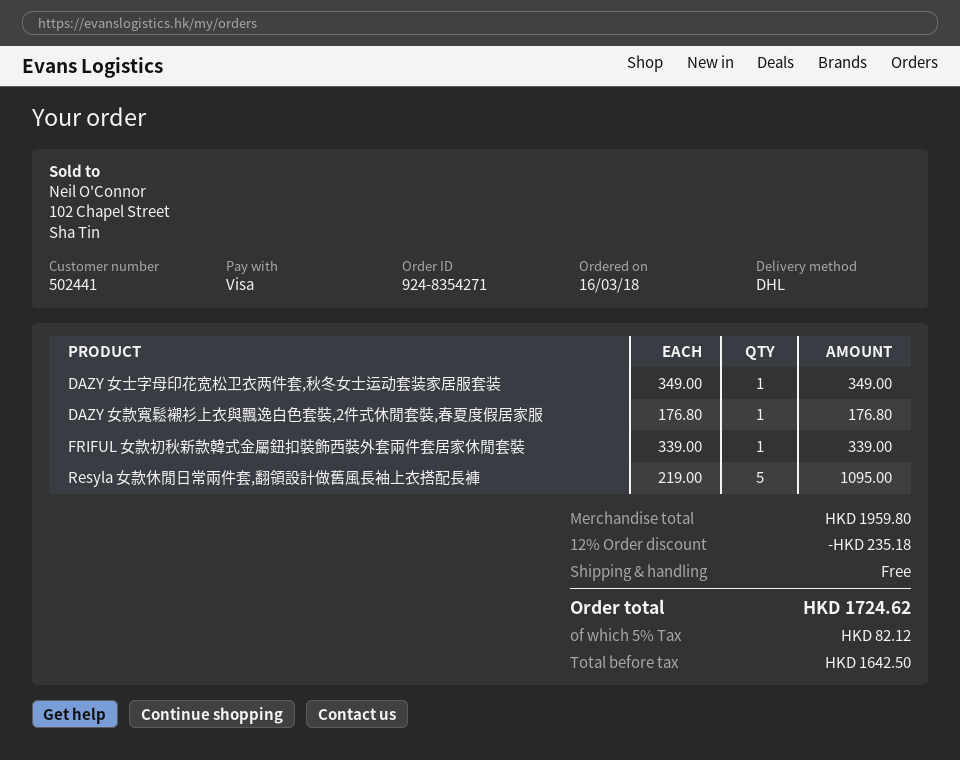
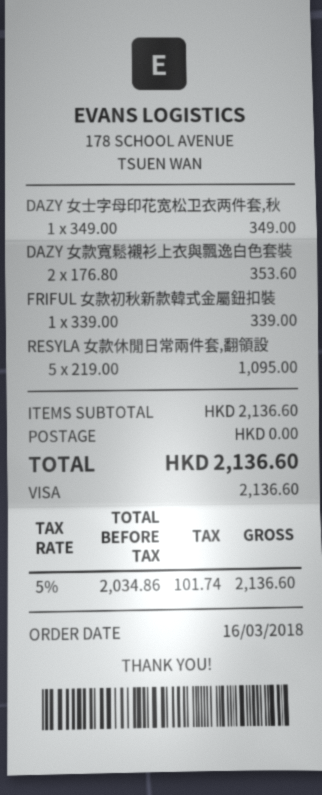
DAZY 女款寬鬆襯衫上衣與飄逸白色套裝,2件式休閒套裝,春夏度假居家服: 1 x 176.80 = 176.80 -> 2 x 176.80 = 353.60
subtotal: 1959.80 -> 2136.60
discount: 12% = 235.18 -> none
net: 1642.50 -> 2034.86
tax: 5% = 82.12 -> 5% = 101.74
total: 1724.62 -> 2136.60

